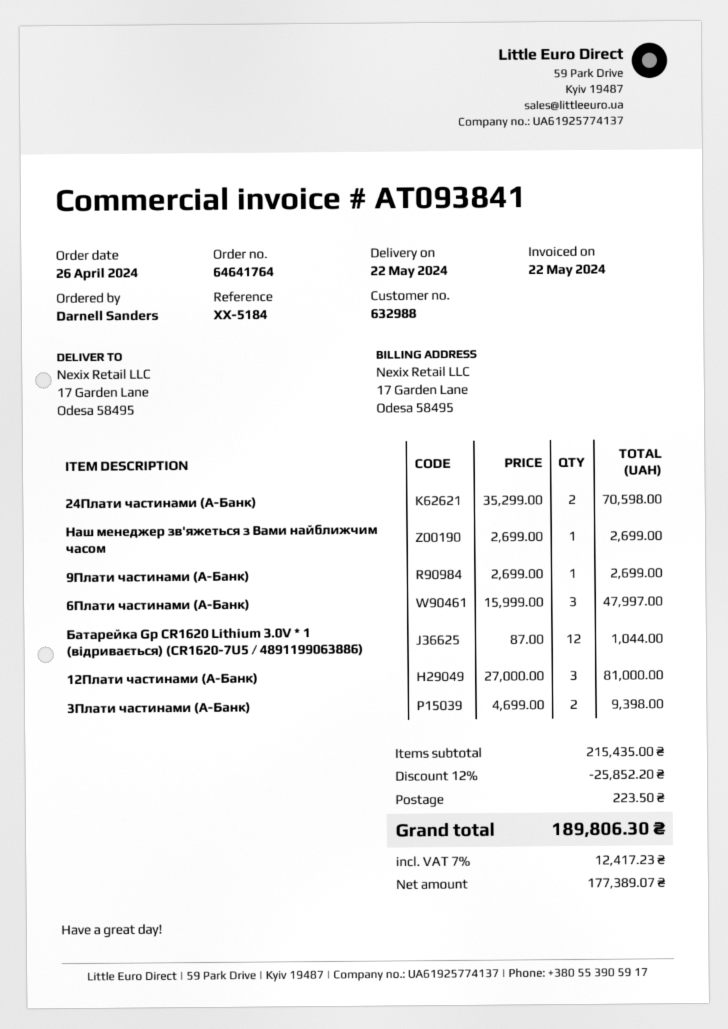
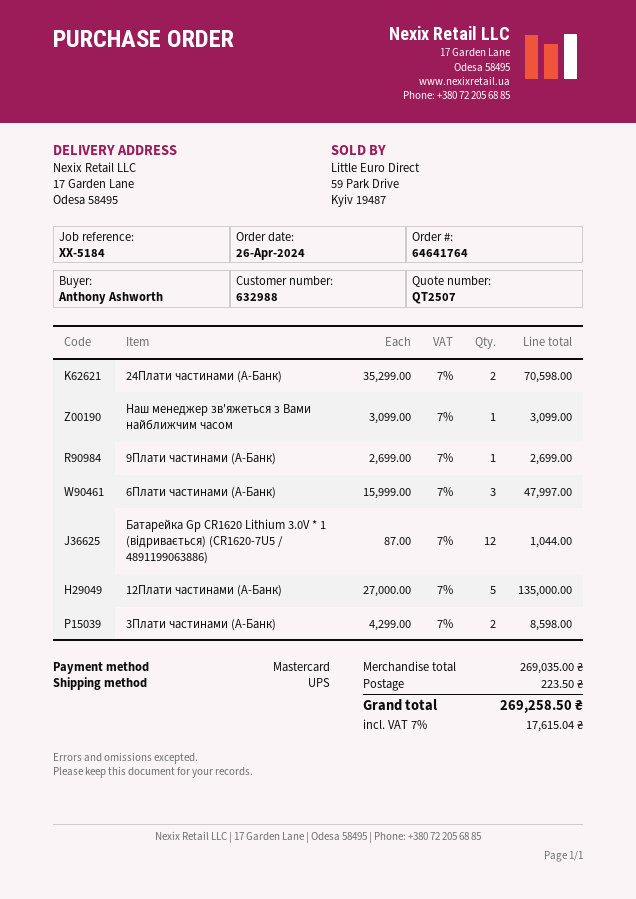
ordered by: Darnell Sanders -> Anthony Ashworth
Наш менеджер зв'яжеться з Вами найближчим часом: 1 x 2699.00 = 2699.00 -> 1 x 3099.00 = 3099.00
12Плати частинами (А-Банк): 3 x 27000.00 = 81000.00 -> 5 x 27000.00 = 135000.00
3Плати частинами (А-Банк): 2 x 4699.00 = 9398.00 -> 2 x 4299.00 = 8598.00
subtotal: 215435.00 -> 269035.00
discount: 12% = 25852.20 -> none
tax: 7% = 12417.23 -> 7% = 17615.04
total: 189806.30 -> 269258.50

